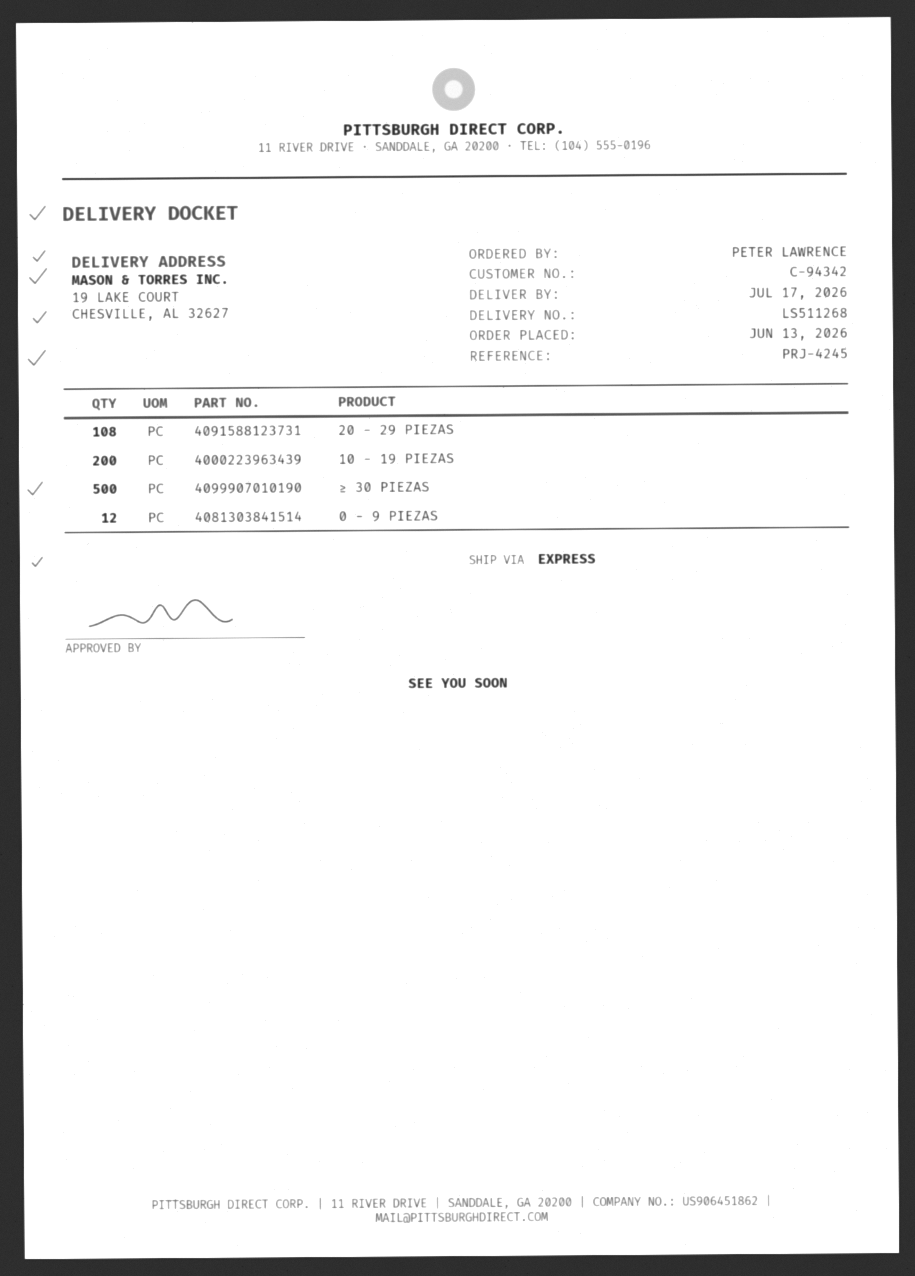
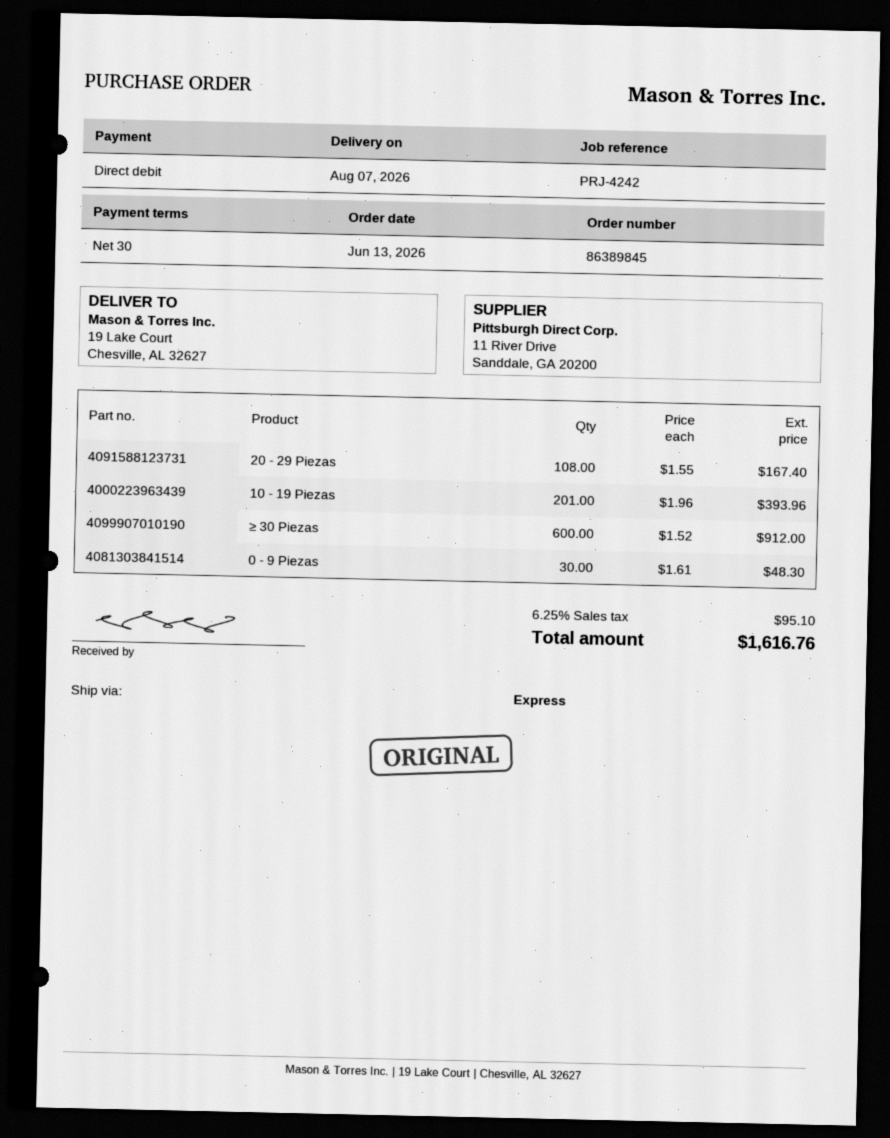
delivery date: 2026-07-17 -> 2026-08-07
reference: PRJ-4245 -> PRJ-4242
10 - 19 PIEZAS: 200 -> 201
≥ 30 PIEZAS: 500 -> 600
0 - 9 PIEZAS: 12 -> 30

